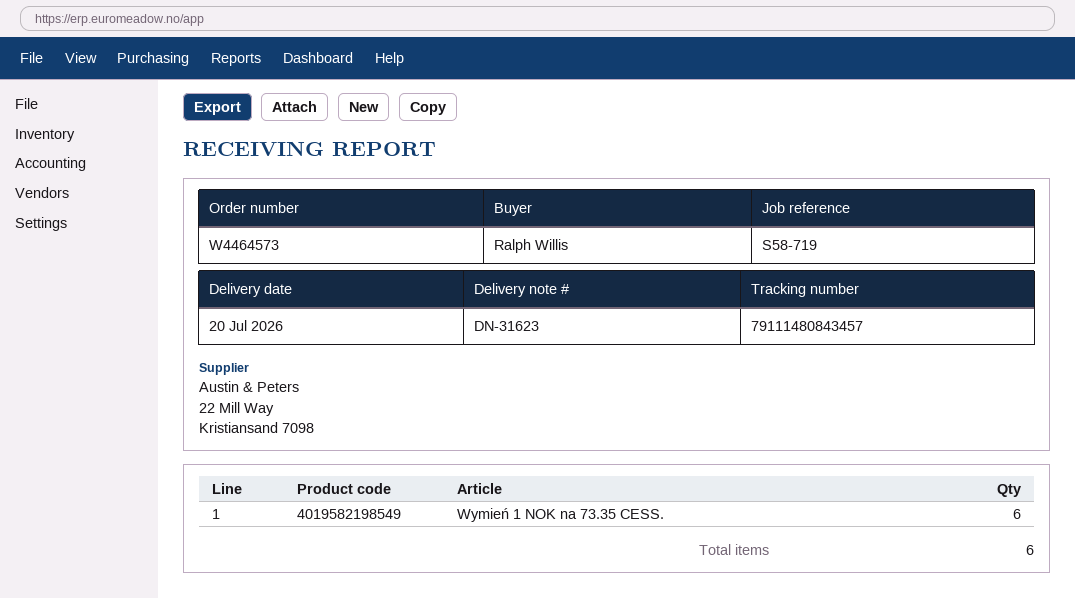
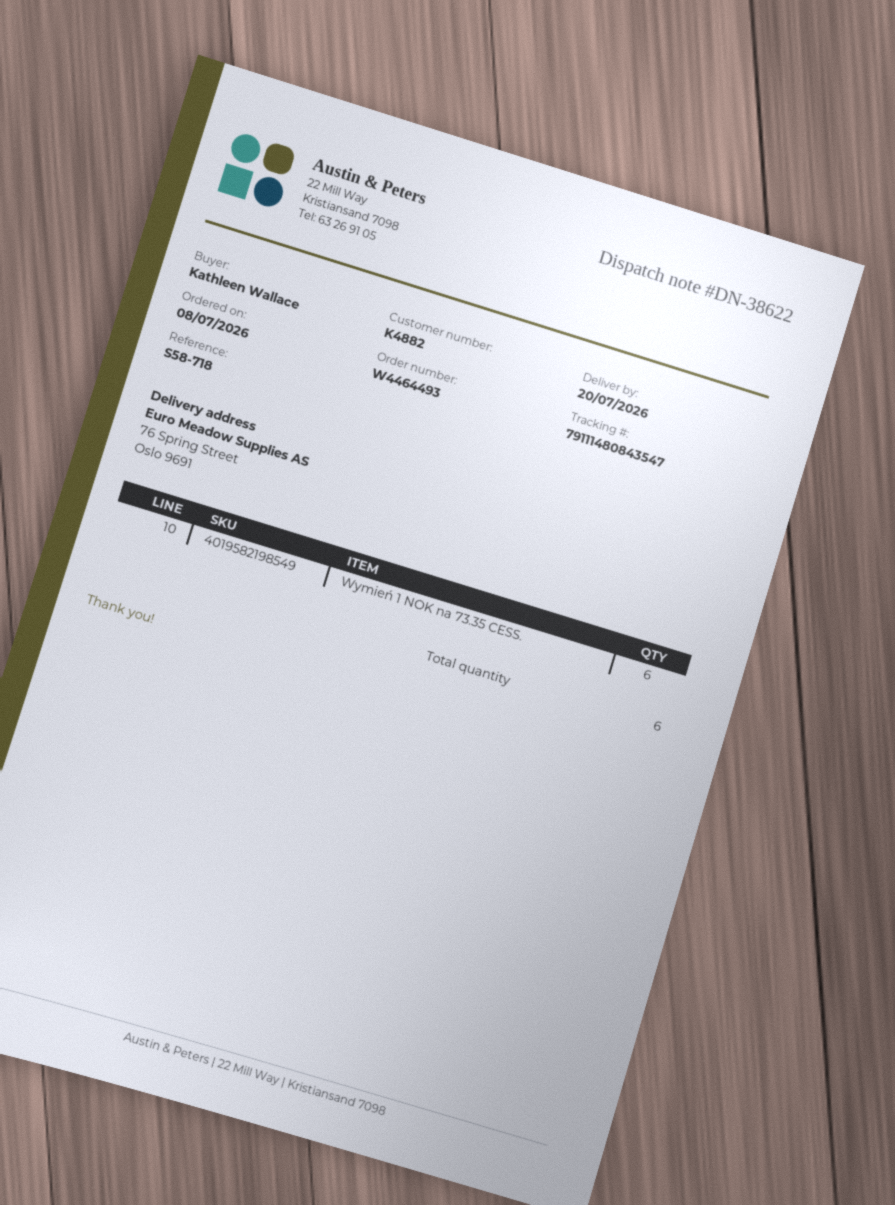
order number: W4464573 -> W4464493
delivery note number: DN-31623 -> DN-38622
reference: S58-719 -> S58-718
ordered by: Ralph Willis -> Kathleen Wallace
tracking number: 79111480843457 -> 79111480843547

